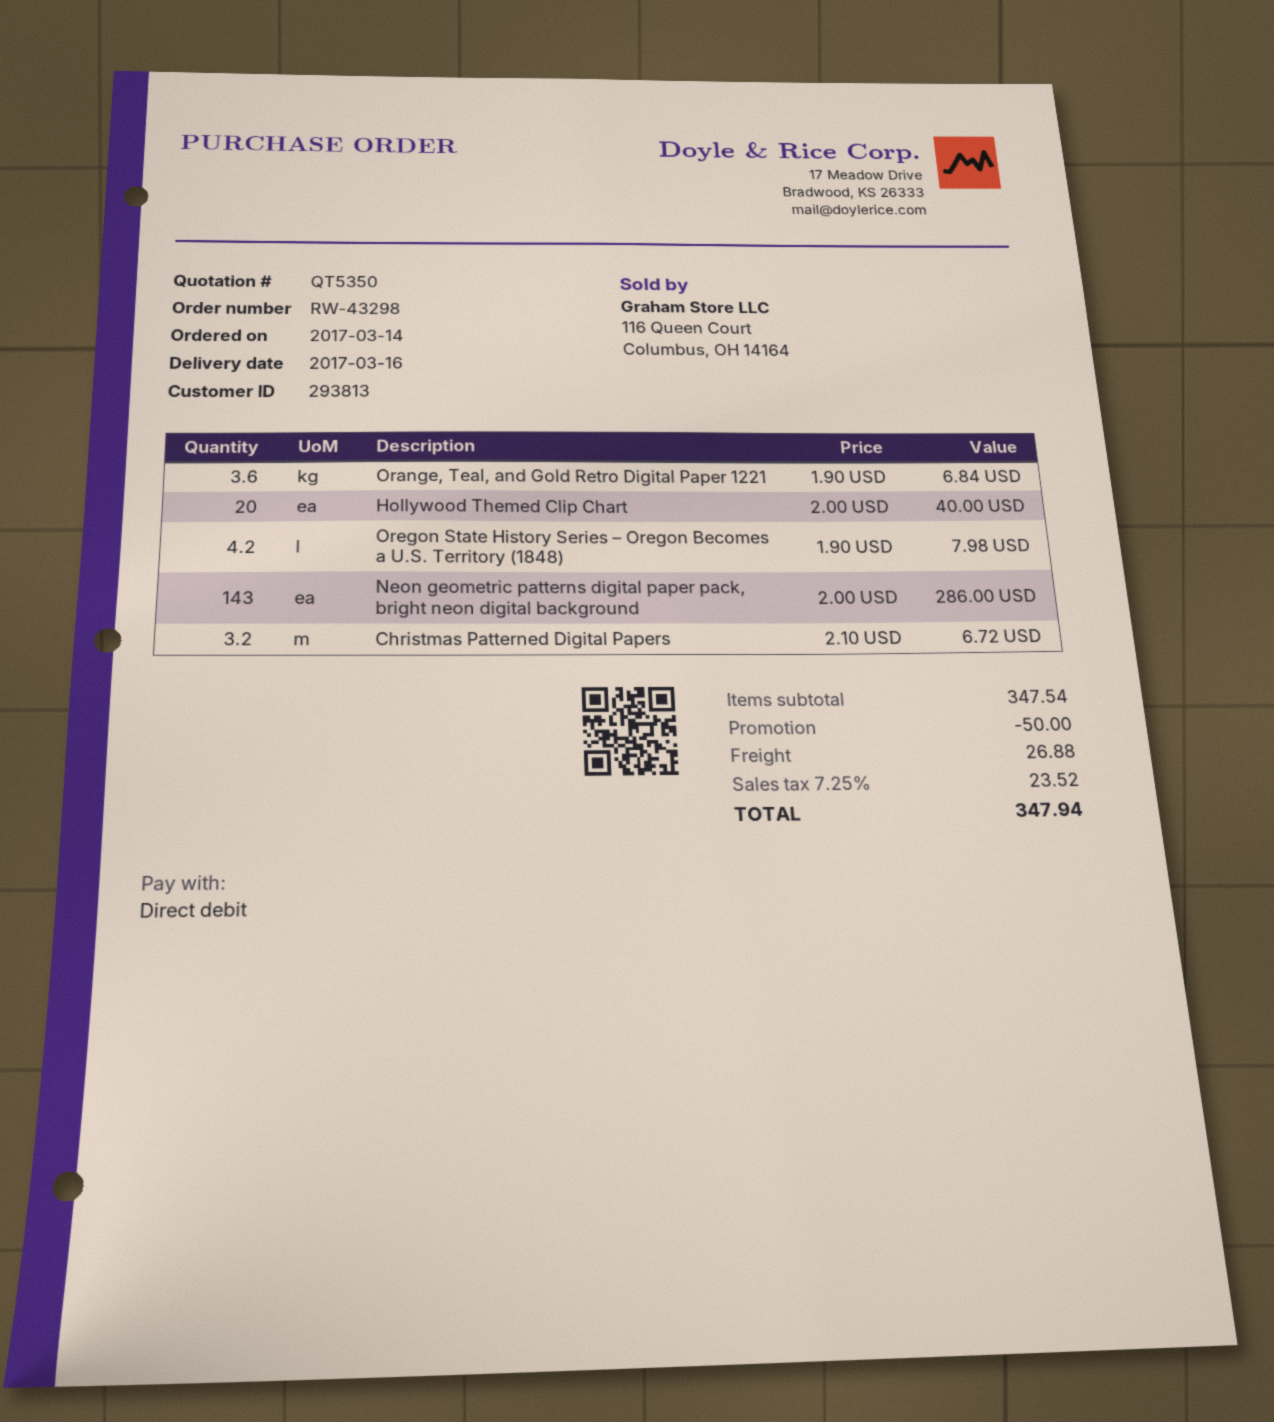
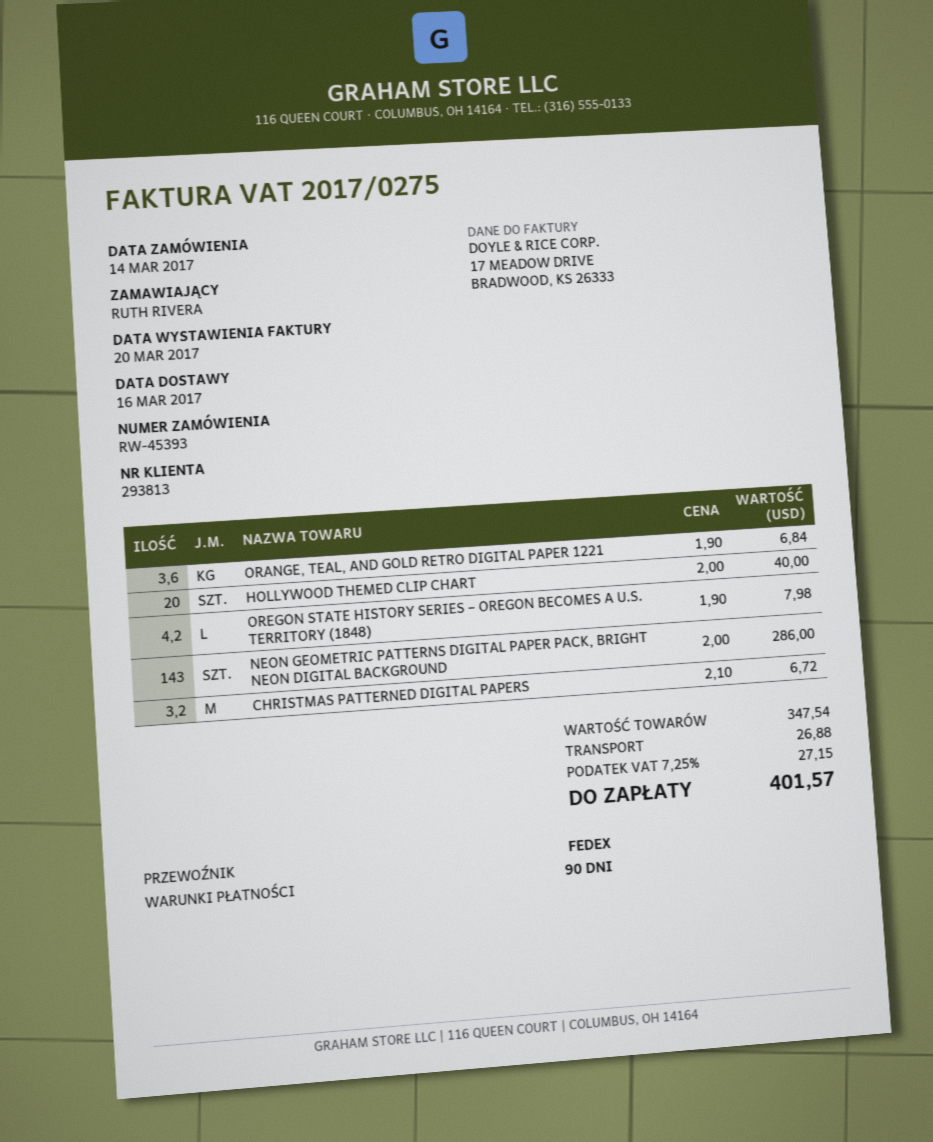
order number: RW-43298 -> RW-45393
discount: 50.00 -> none
tax: 7.25% = 23.52 -> 7.25% = 27.15
total: 347.94 -> 401.57

